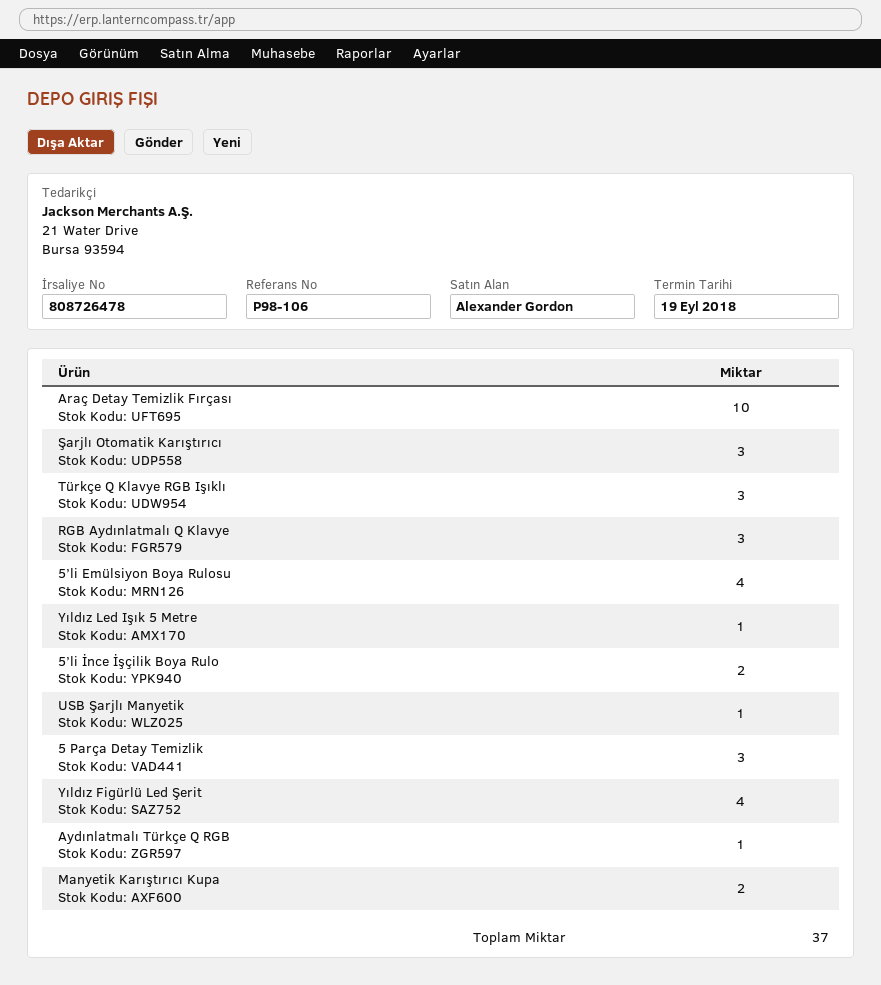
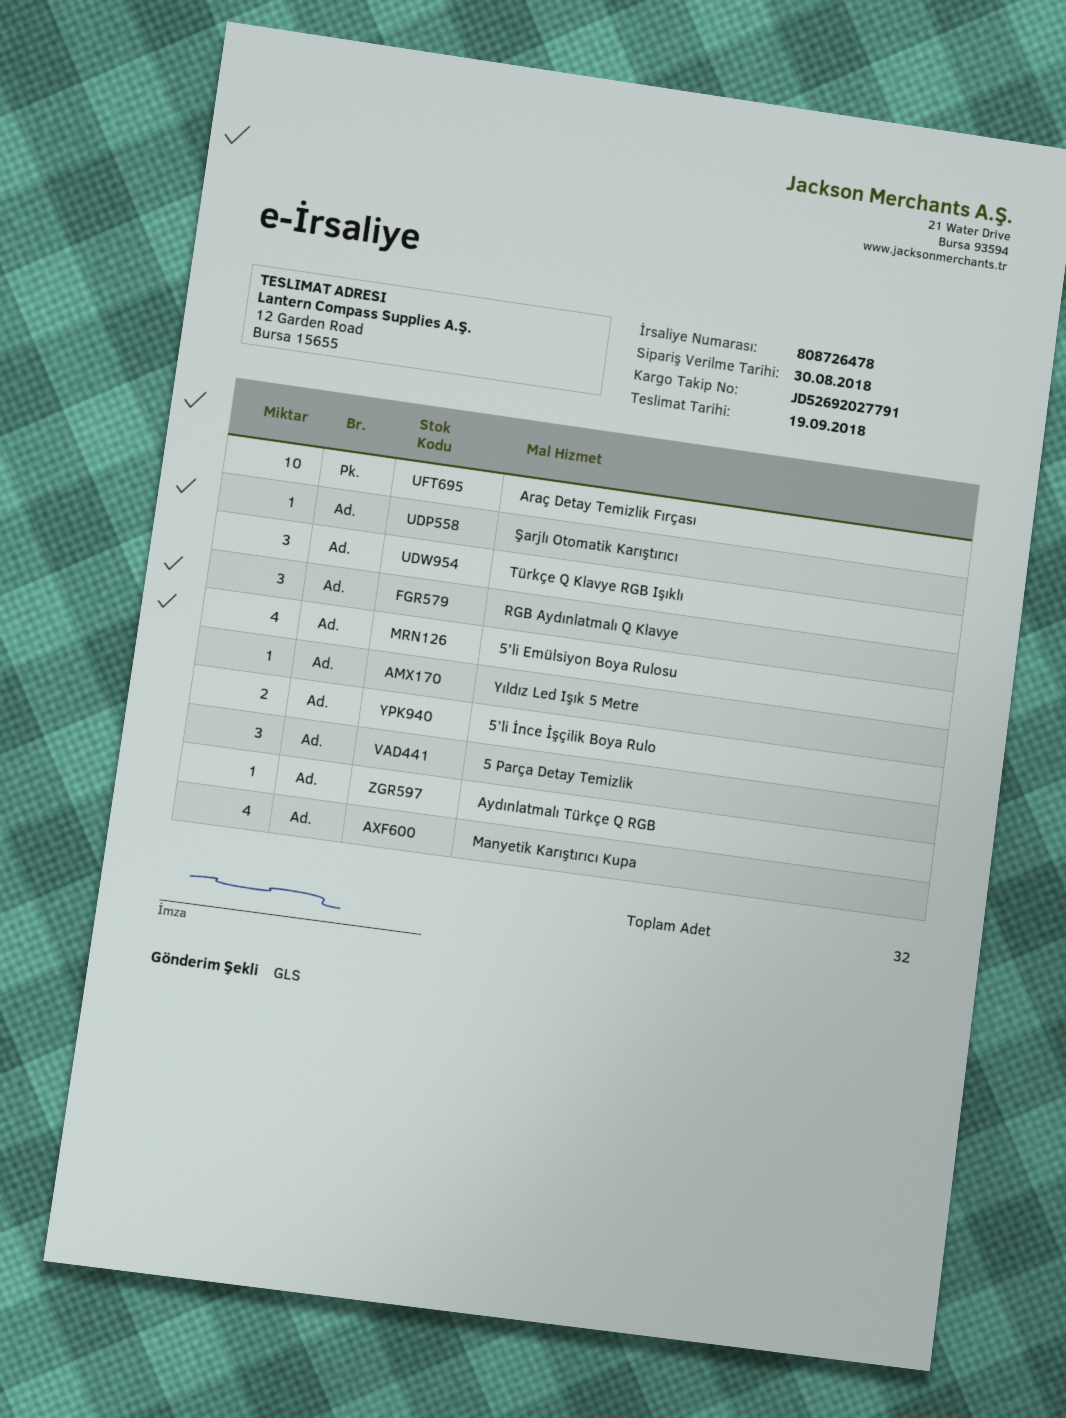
Şarjlı Otomatik Karıştırıcı: 3 -> 1
USB Şarjlı Manyetik: 1 -> none
Yıldız Figürlü Led Şerit: 4 -> none
Manyetik Karıştırıcı Kupa: 2 -> 4
total quantity: 37 -> 32

